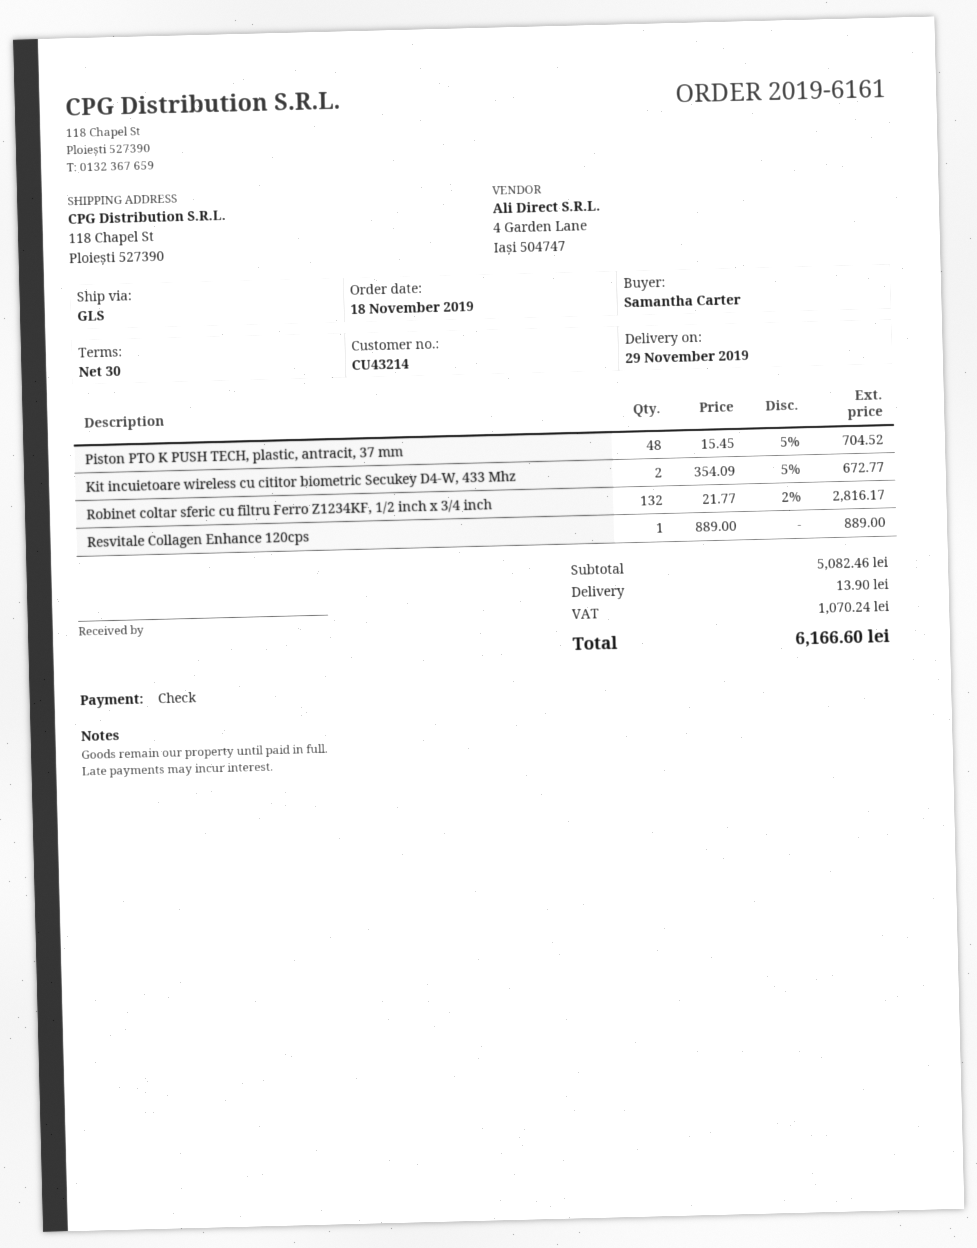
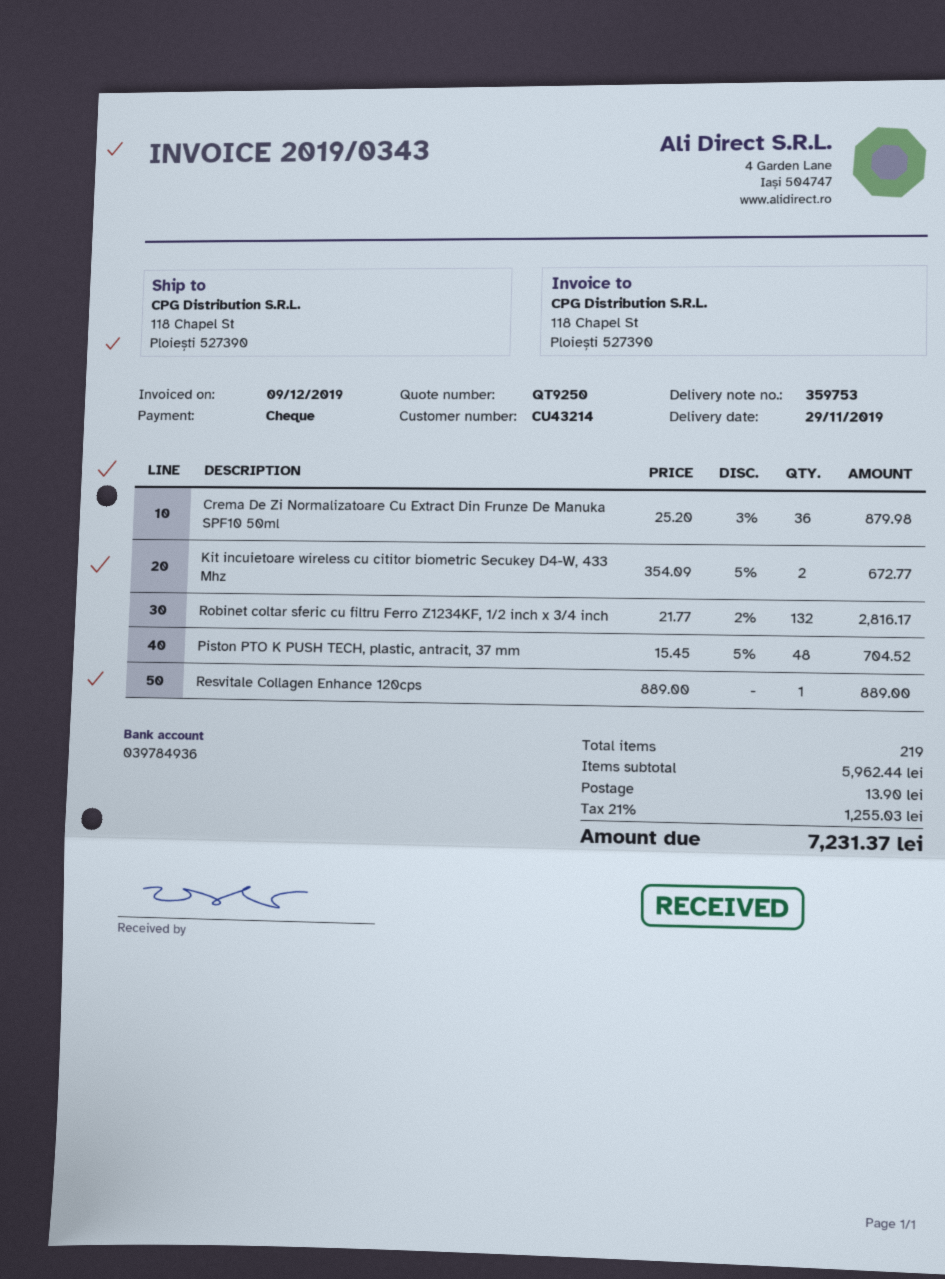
Crema De Zi Normalizatoare Cu Extract Din Frunze De Manuka SPF10 50ml: none -> 36 x 25.20 - 3% = 879.98
subtotal: 5082.46 -> 5962.44
tax: 1070.24 -> 1255.03
total: 6166.60 -> 7231.37

